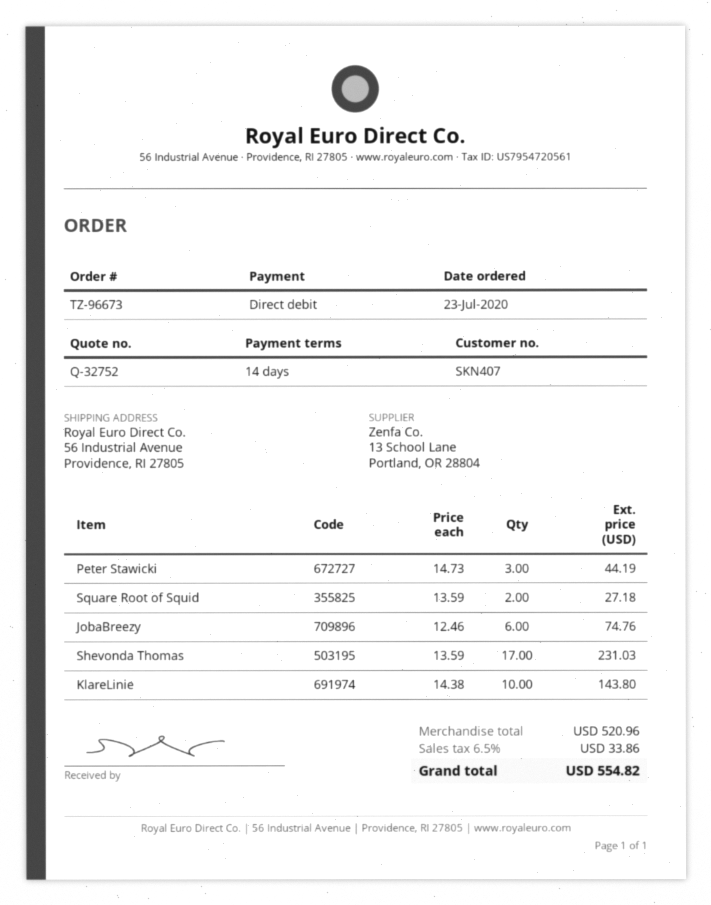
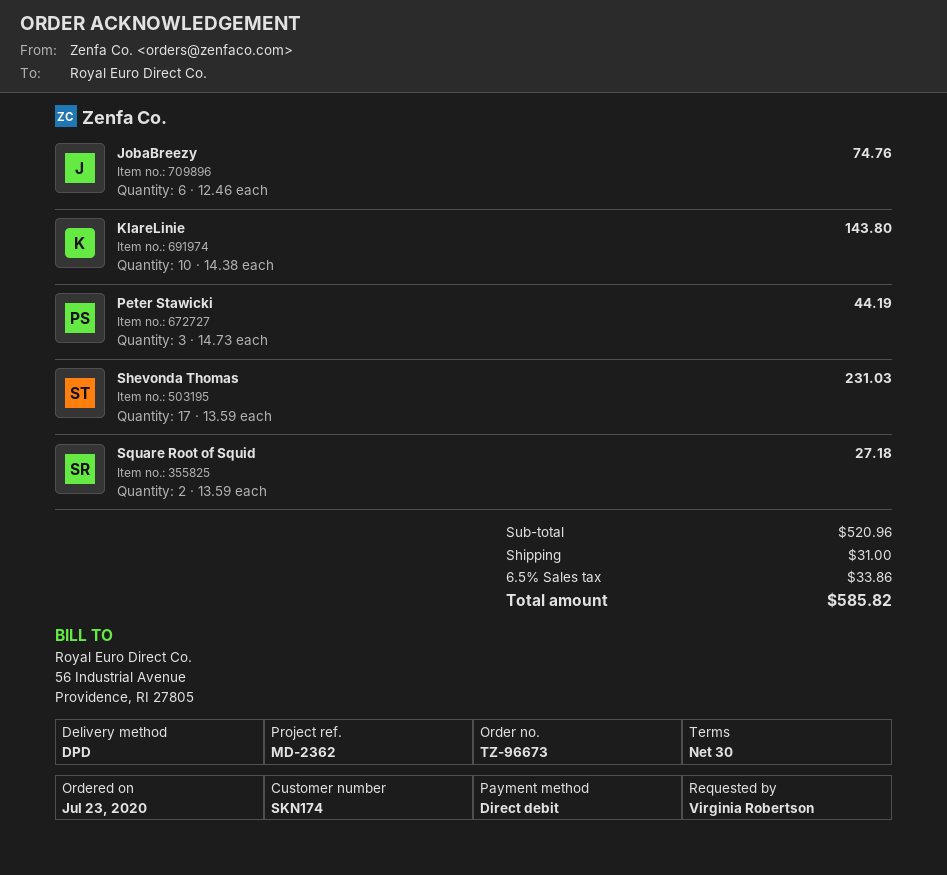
payment terms: 14 days -> 30 days
customer number: SKN407 -> SKN174
shipping: none -> 31.00
total: 554.82 -> 585.82

